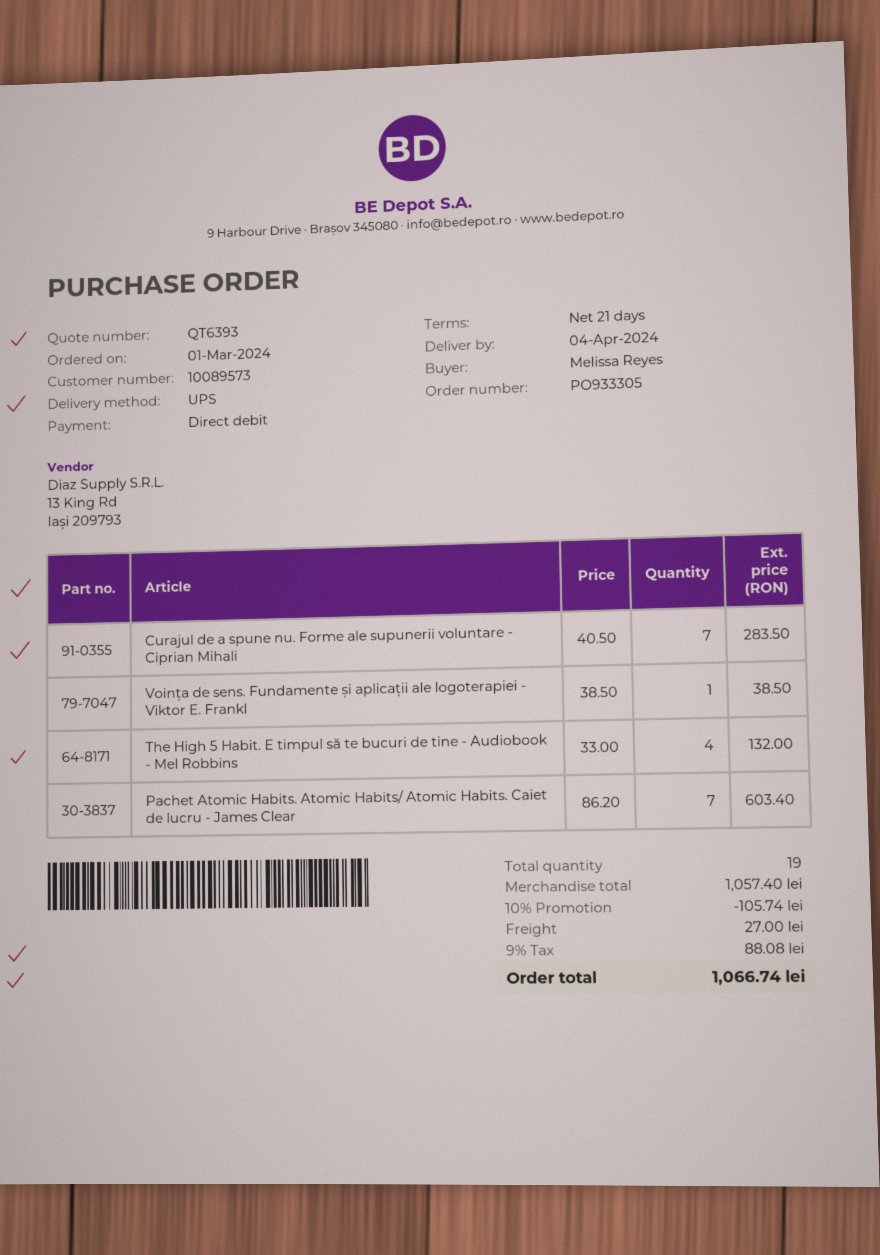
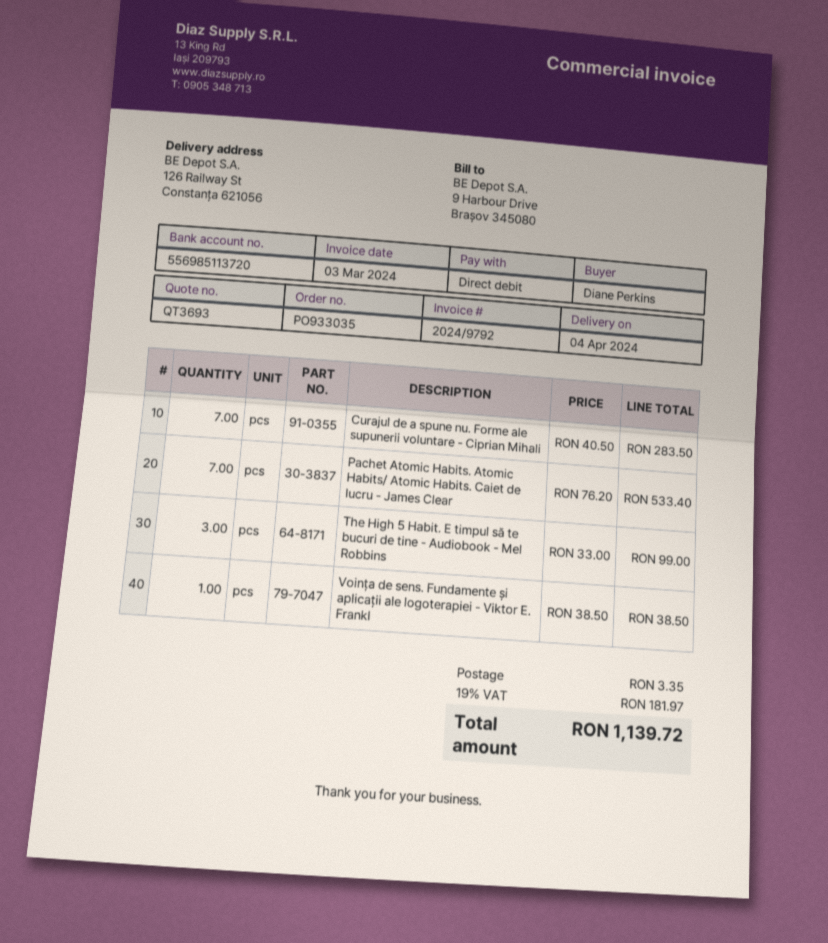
quote number: QT6393 -> QT3693
order number: PO933305 -> PO933035
ordered by: Melissa Reyes -> Diane Perkins
The High 5 Habit. E timpul să te bucuri de tine - Audiobook - Mel Robbins: 4 x 33.00 = 132.00 -> 3 x 33.00 = 99.00
Pachet Atomic Habits. Atomic Habits/ Atomic Habits. Caiet de lucru - James Clear: 7 x 86.20 = 603.40 -> 7 x 76.20 = 533.40
discount: 10% = 105.74 -> none
shipping: 27.00 -> 3.35
tax: 9% = 88.08 -> 19% = 181.97
total: 1066.74 -> 1139.72

